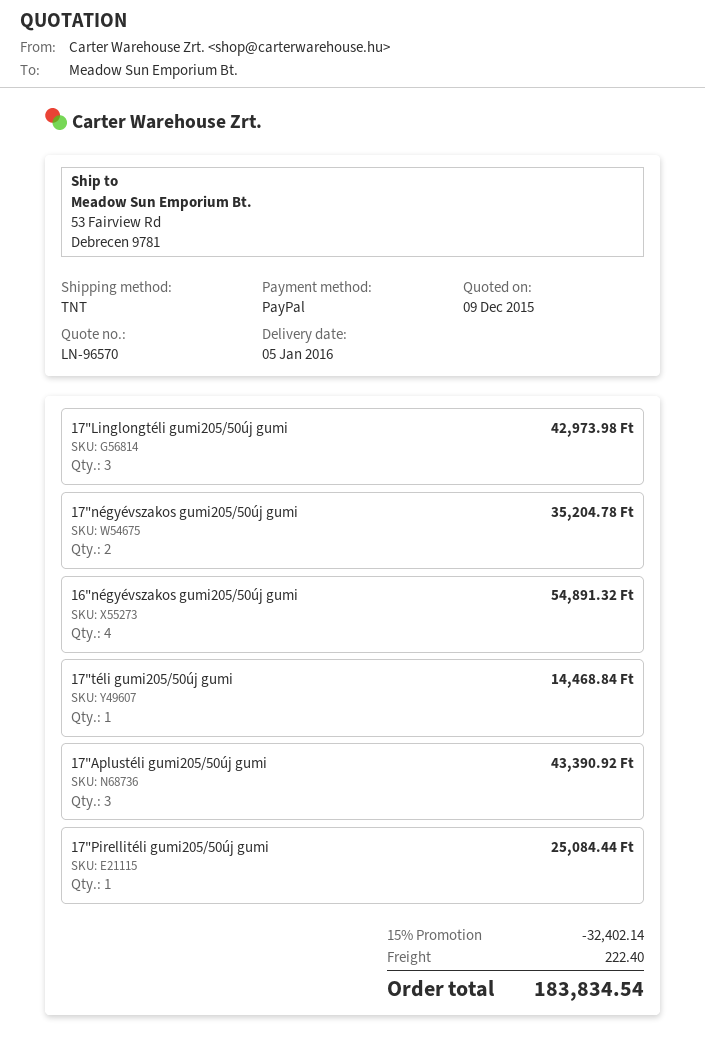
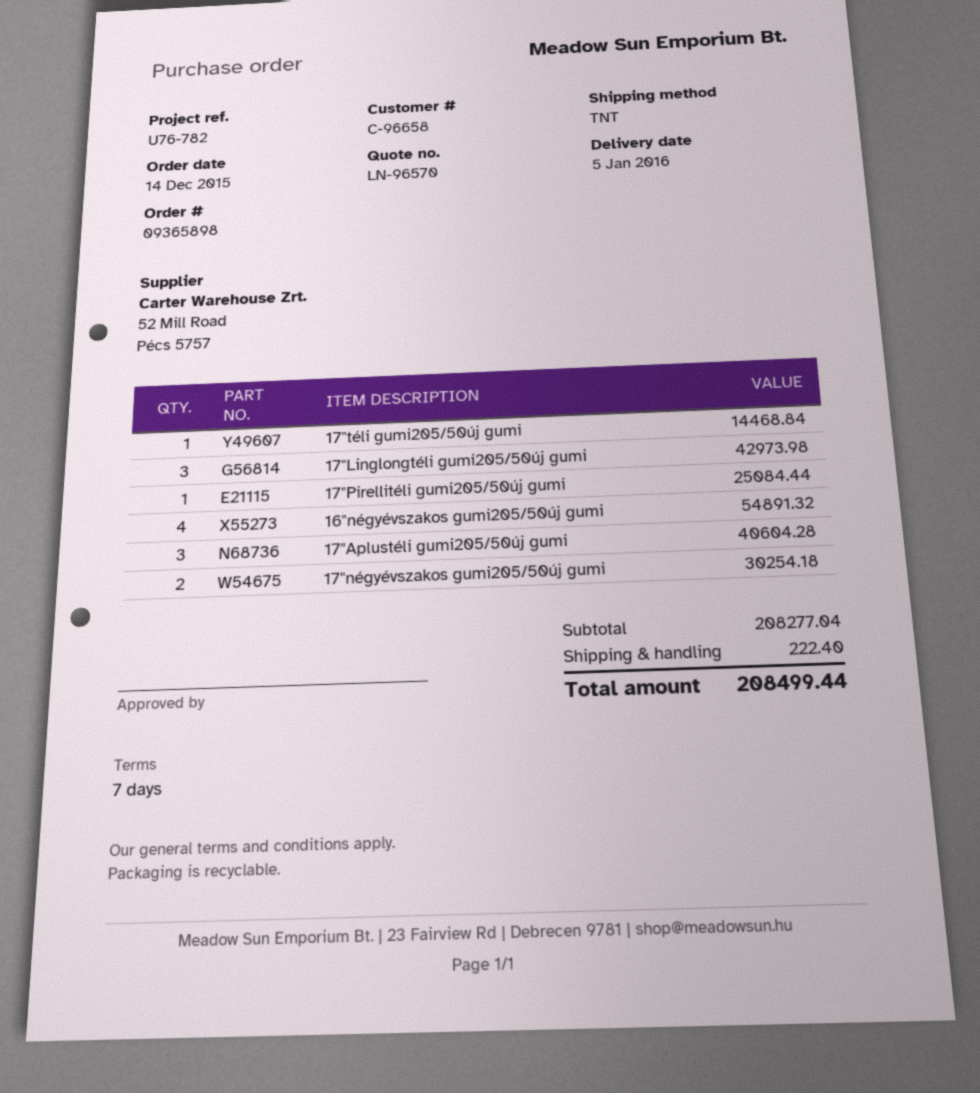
17"négyévszakos gumi205/50új gumi: 2 for 35204.78 -> 2 for 30254.18
17"Aplustéli gumi205/50új gumi: 3 for 43390.92 -> 3 for 40604.28
discount: 15% = 32402.14 -> none
total: 183834.54 -> 208499.44

